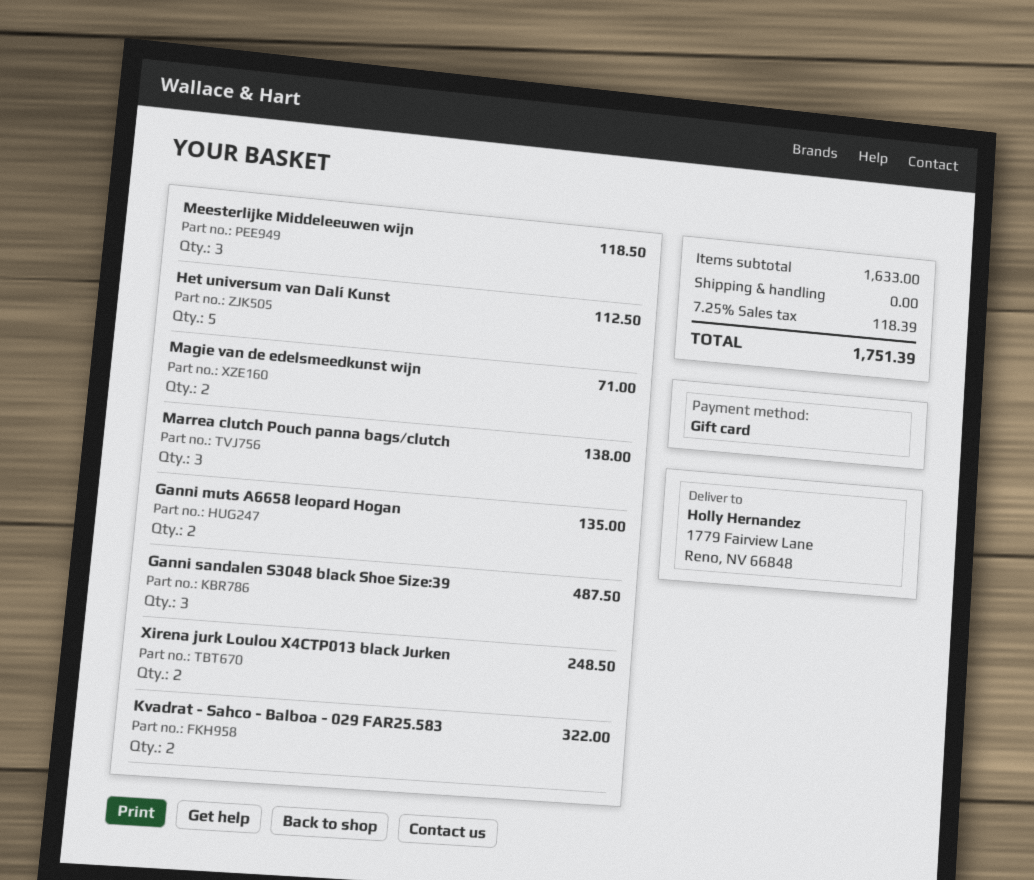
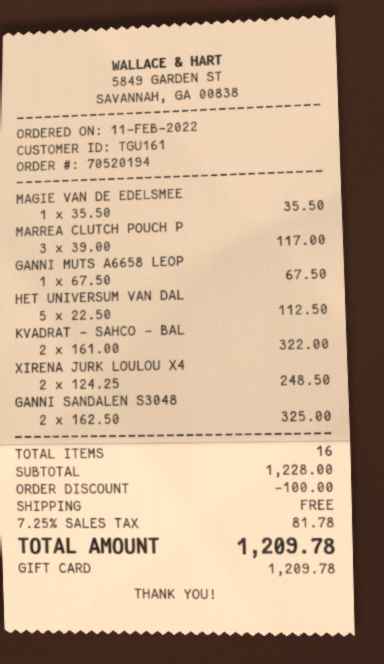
Meesterlijke Middeleeuwen wijn: 3 for 118.50 -> none
Magie van de edelsmeedkunst wijn: 2 for 71.00 -> 1 for 35.50
Marrea clutch Pouch panna bags/clutch: 3 for 138.00 -> 3 for 117.00
Ganni muts A6658 leopard Hogan: 2 for 135.00 -> 1 for 67.50
Ganni sandalen S3048 black Shoe Size:39: 3 for 487.50 -> 2 for 325.00
subtotal: 1633.00 -> 1228.00
discount: none -> 100.00
tax: 7.25% = 118.39 -> 7.25% = 81.78
total: 1751.39 -> 1209.78

